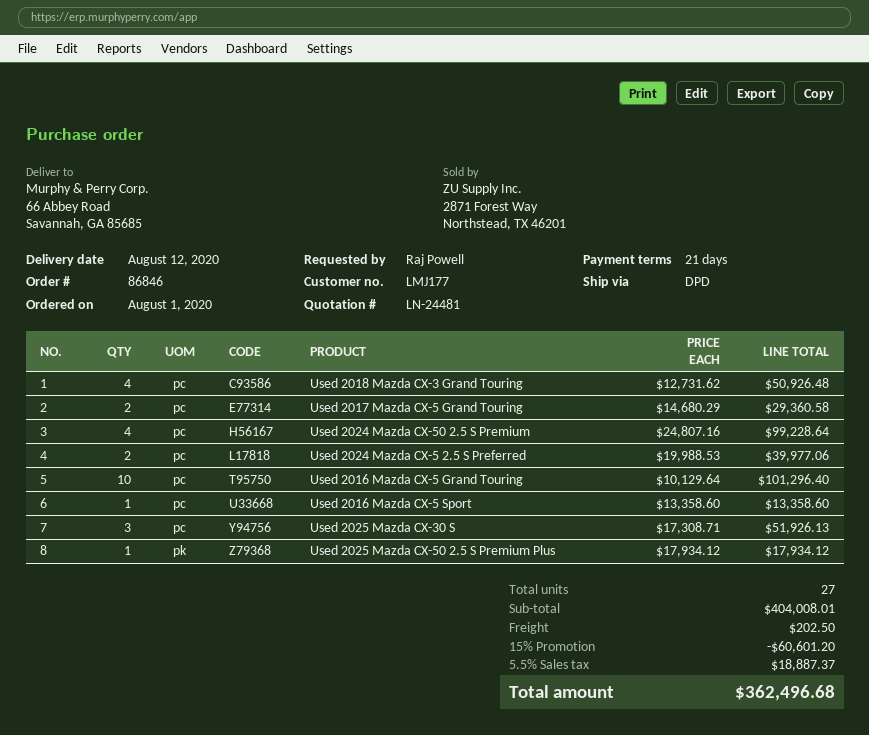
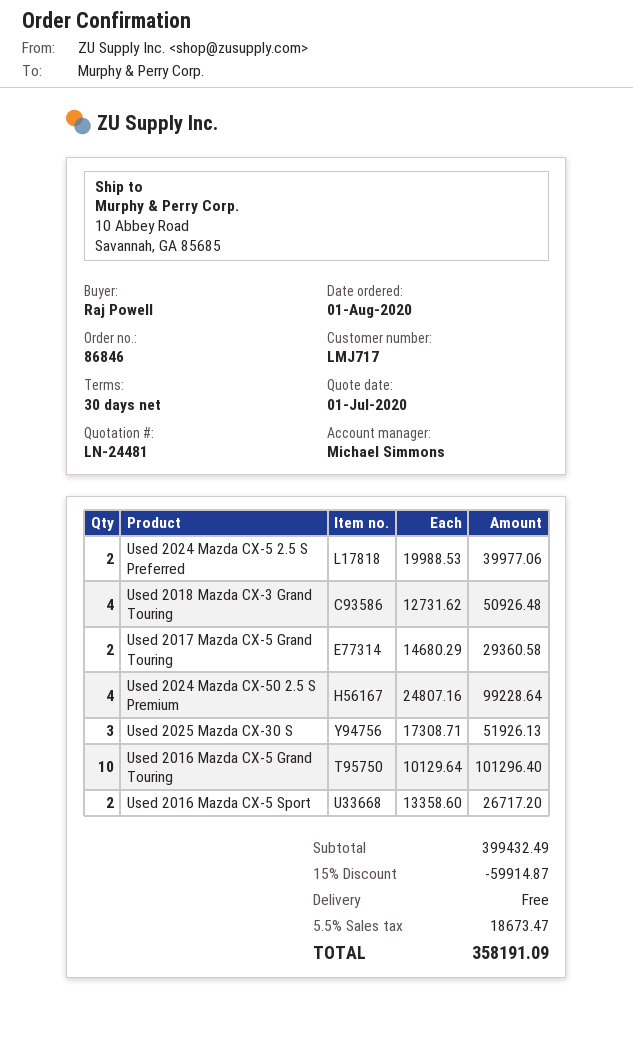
payment terms: 21 days -> 30 days
customer number: LMJ177 -> LMJ717
ship to: 66 Abbey Road, Savannah, GA 85685 -> 10 Abbey Road, Savannah, GA 85685
Used 2016 Mazda CX-5 Sport: 1 x 13358.60 = 13358.60 -> 2 x 13358.60 = 26717.20
Used 2025 Mazda CX-50 2.5 S Premium Plus: 1 x 17934.12 = 17934.12 -> none
subtotal: 404008.01 -> 399432.49
discount: 15% = 60601.20 -> 15% = 59914.87
shipping: 202.50 -> 0.00
tax: 5.5% = 18887.37 -> 5.5% = 18673.47
total: 362496.68 -> 358191.09

